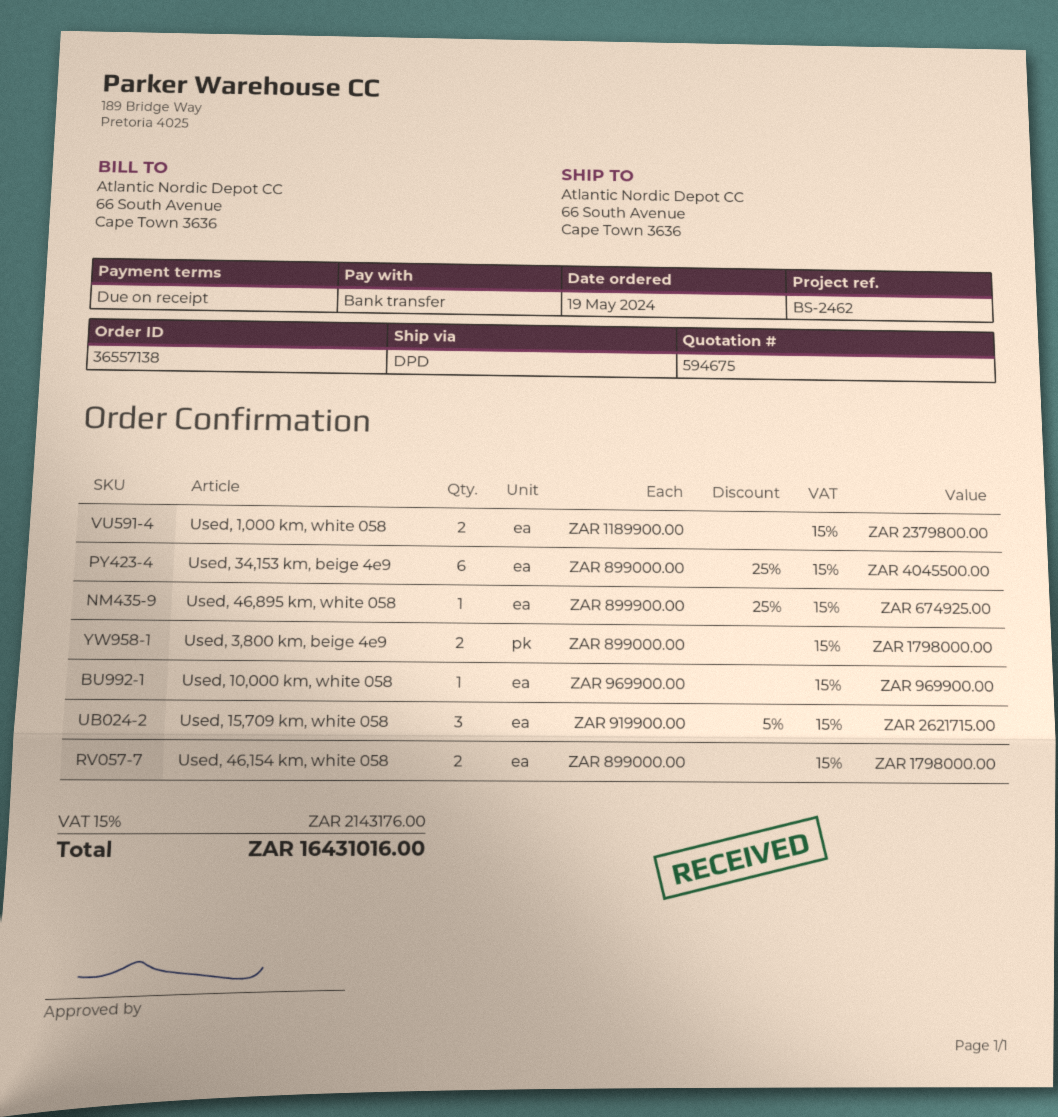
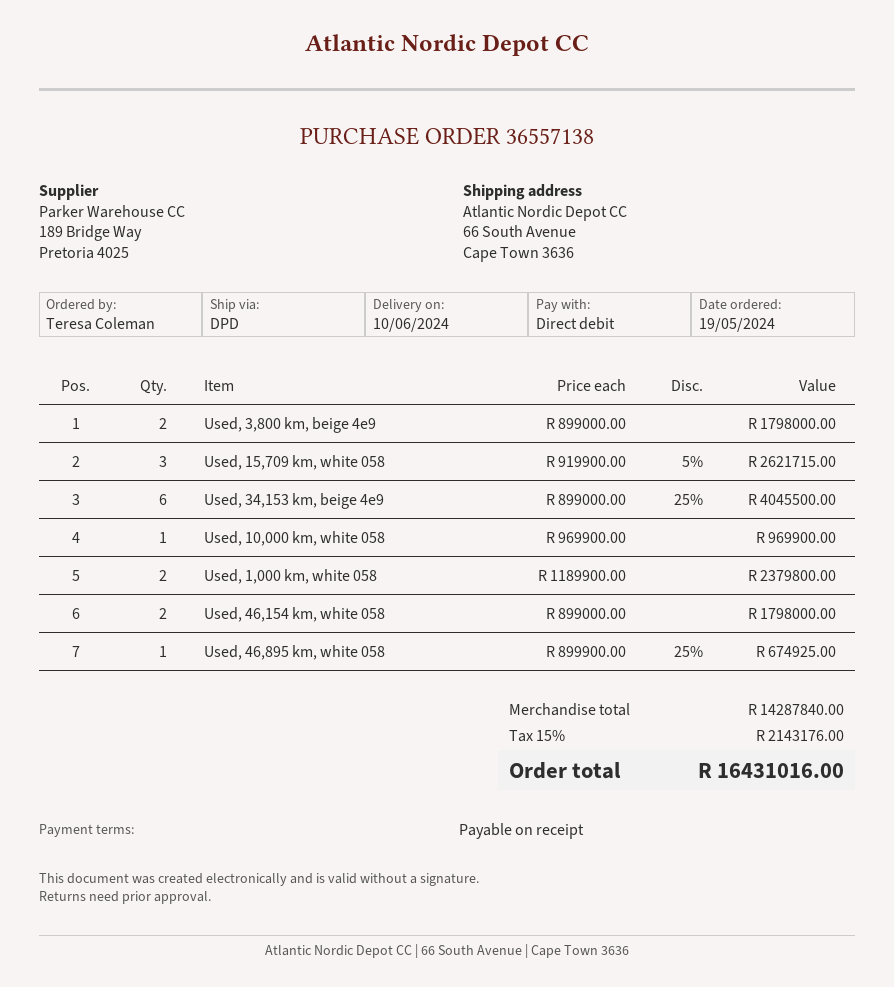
payment method: bank transfer -> direct debit

